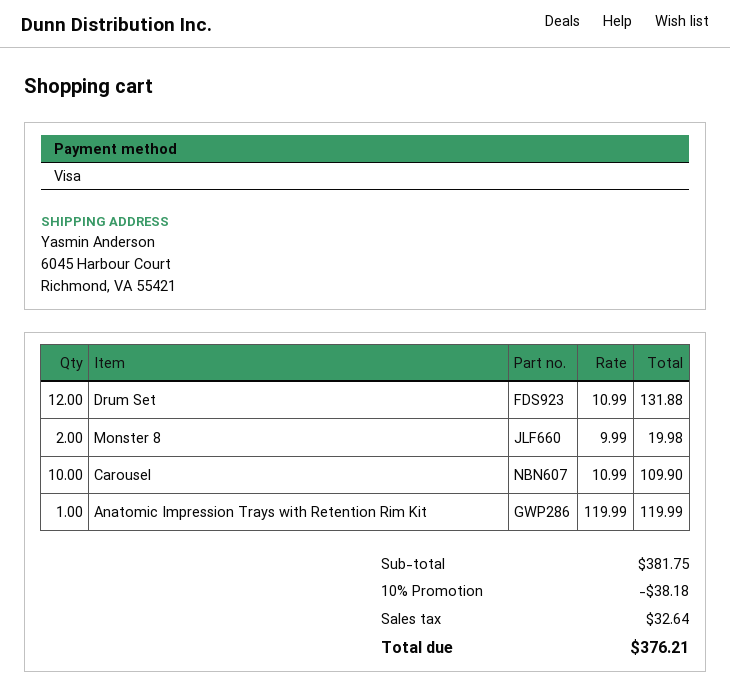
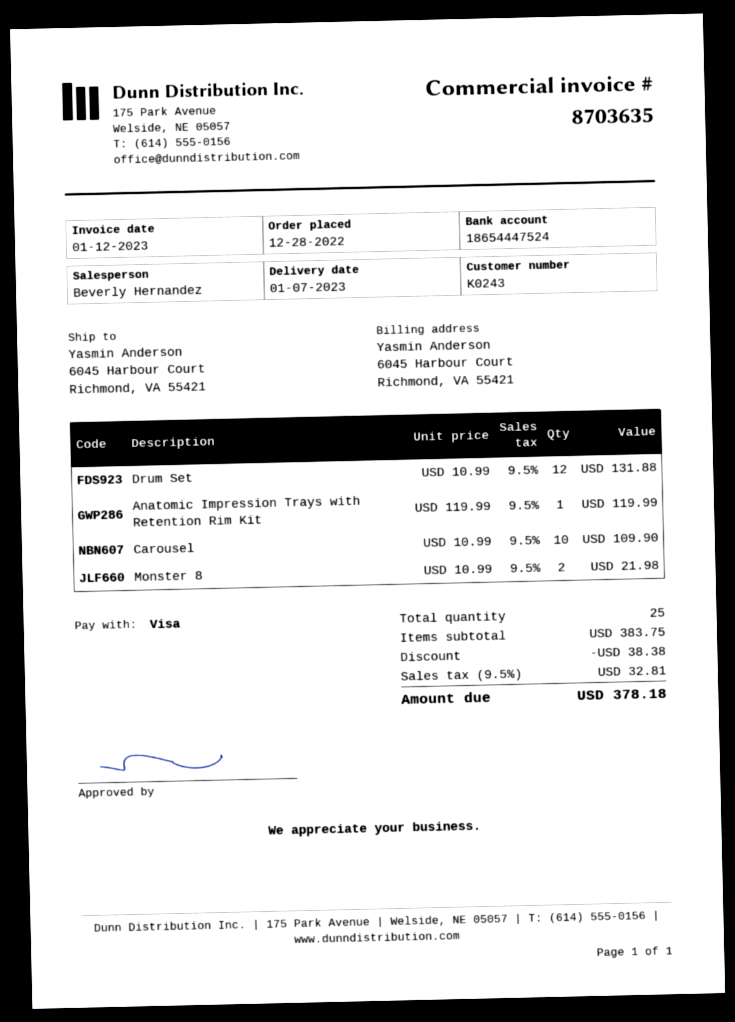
Monster 8: 2 x 9.99 = 19.98 -> 2 x 10.99 = 21.98
subtotal: 381.75 -> 383.75
discount: 38.18 -> 38.38
tax: 32.64 -> 32.81
total: 376.21 -> 378.18

